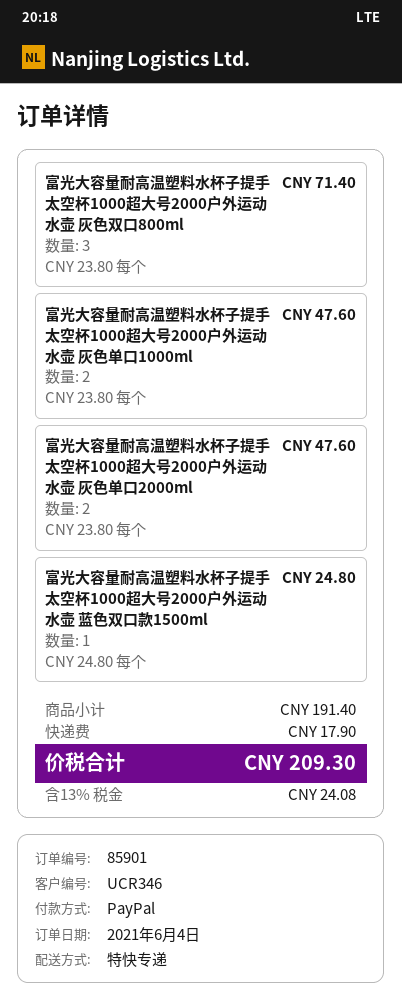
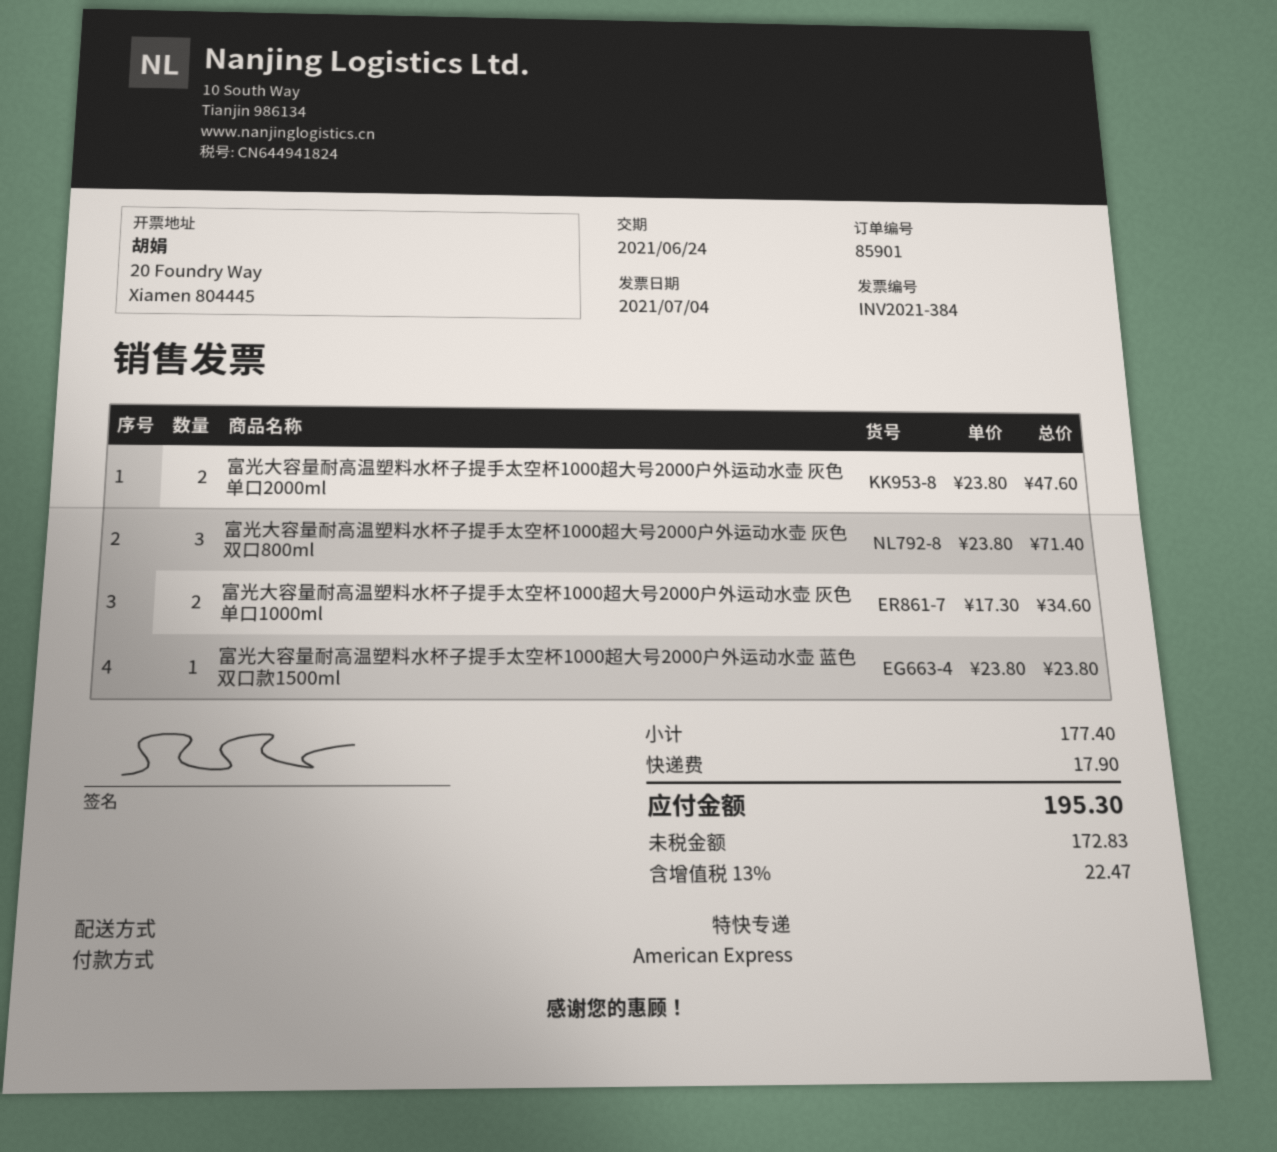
payment method: PayPal -> American Express
富光大容量耐高温塑料水杯子提手太空杯1000超大号2000户外运动水壶 灰色单口1000ml: 2 x 23.80 = 47.60 -> 2 x 17.30 = 34.60
富光大容量耐高温塑料水杯子提手太空杯1000超大号2000户外运动水壶 蓝色双口款1500ml: 1 x 24.80 = 24.80 -> 1 x 23.80 = 23.80
subtotal: 191.40 -> 177.40
tax: 13% = 24.08 -> 13% = 22.47
total: 209.30 -> 195.30

